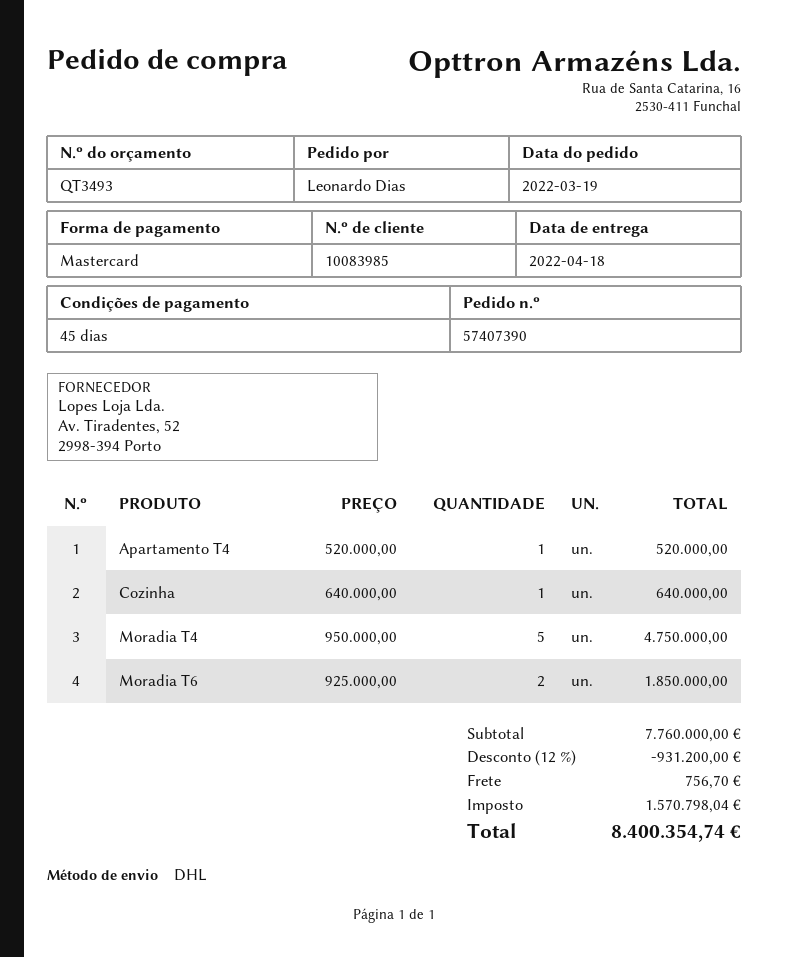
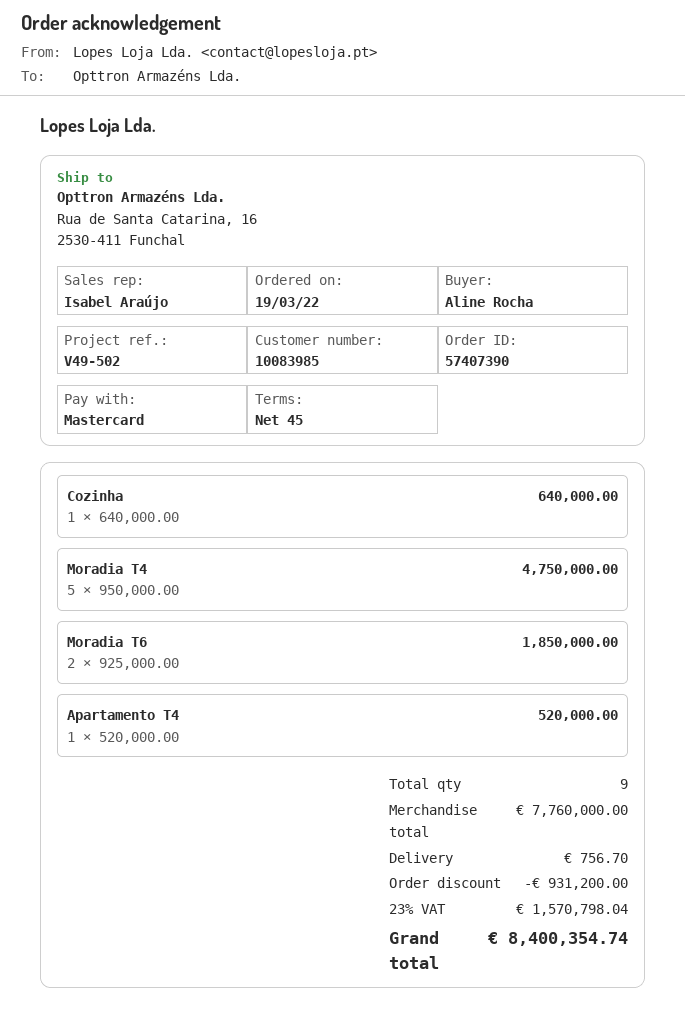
ordered by: Leonardo Dias -> Aline Rocha

